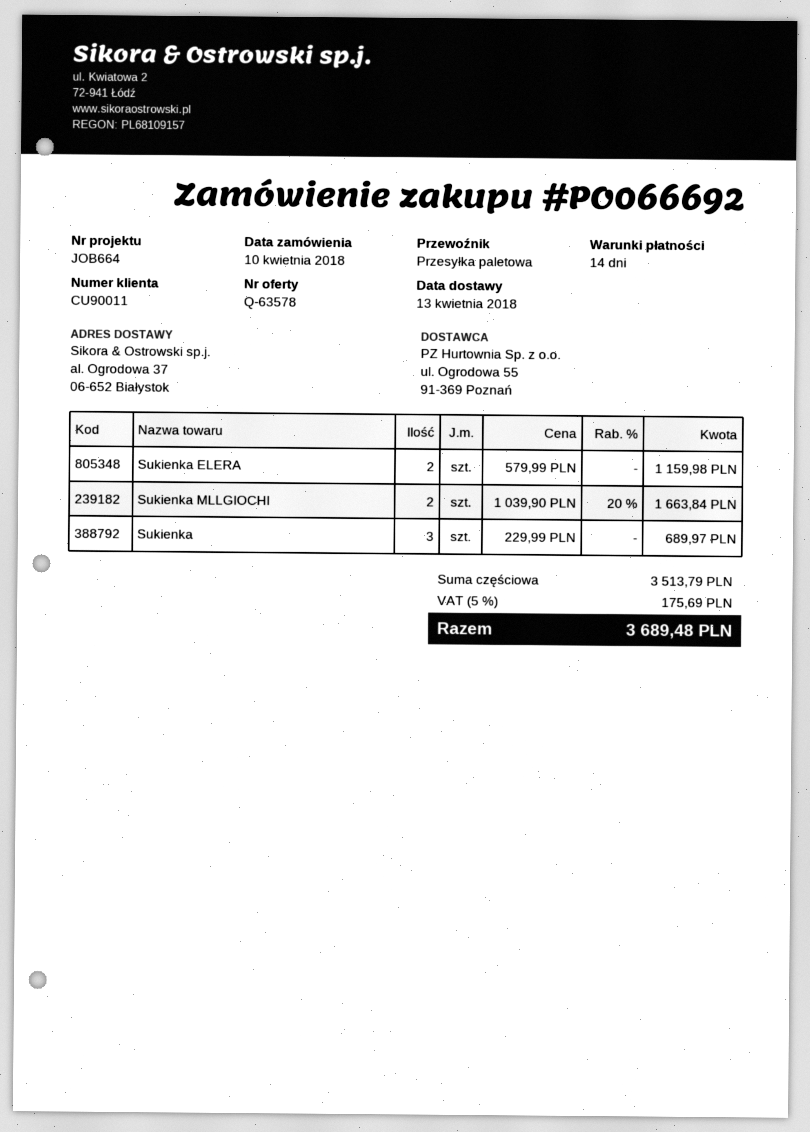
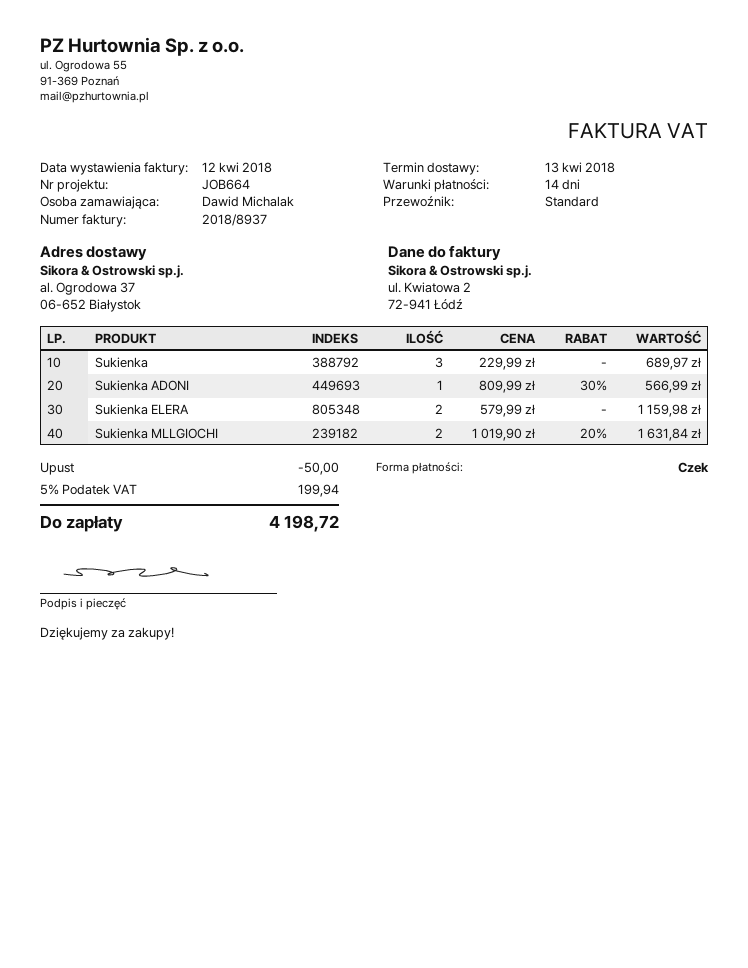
shipping method: pallet freight -> standard
Sukienka MLLGIOCHI: 2 x 1039.90 - 20% = 1663.84 -> 2 x 1019.90 - 20% = 1631.84
Sukienka ADONI: none -> 1 x 809.99 - 30% = 566.99
discount: none -> 50.00
tax: 5% = 175.69 -> 5% = 199.94
total: 3689.48 -> 4198.72

